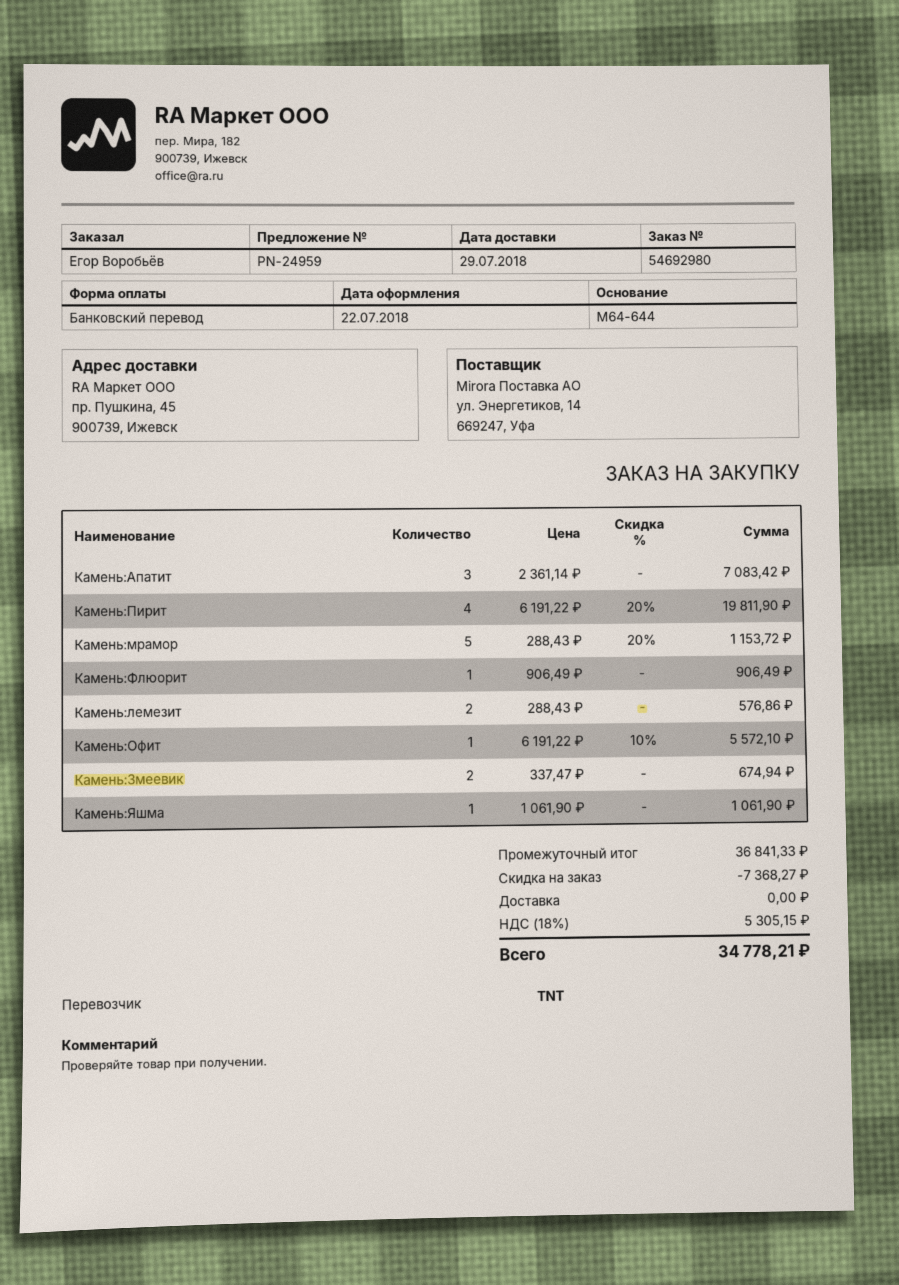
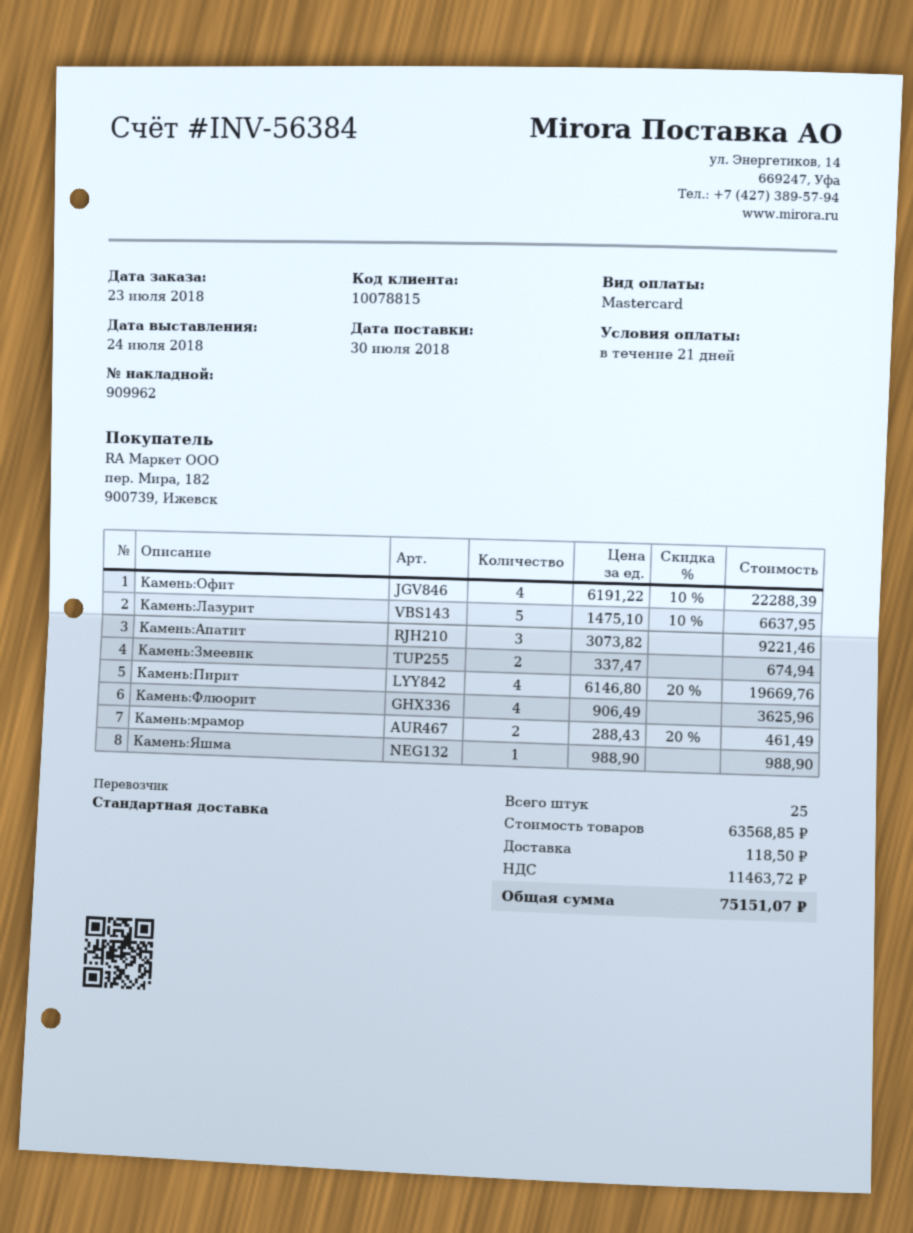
order date: 2018-07-22 -> 2018-07-23
delivery date: 2018-07-29 -> 2018-07-30
payment method: bank transfer -> Mastercard
shipping method: TNT -> standard
Камень:Апатит: 3 x 2361.14 = 7083.42 -> 3 x 3073.82 = 9221.46
Камень:Пирит: 4 x 6191.22 - 20% = 19811.90 -> 4 x 6146.80 - 20% = 19669.76
Камень:мрамор: 5 x 288.43 - 20% = 1153.72 -> 2 x 288.43 - 20% = 461.49
Камень:Флюорит: 1 x 906.49 = 906.49 -> 4 x 906.49 = 3625.96
Камень:лемезит: 2 x 288.43 = 576.86 -> none
Камень:Офит: 1 x 6191.22 - 10% = 5572.10 -> 4 x 6191.22 - 10% = 22288.39
Камень:Яшма: 1 x 1061.90 = 1061.90 -> 1 x 988.90 = 988.90
Камень:Лазурит: none -> 5 x 1475.10 - 10% = 6637.95
subtotal: 36841.33 -> 63568.85
discount: 7368.27 -> none
shipping: 0.00 -> 118.50
tax: 5305.15 -> 11463.72
total: 34778.21 -> 75151.07

